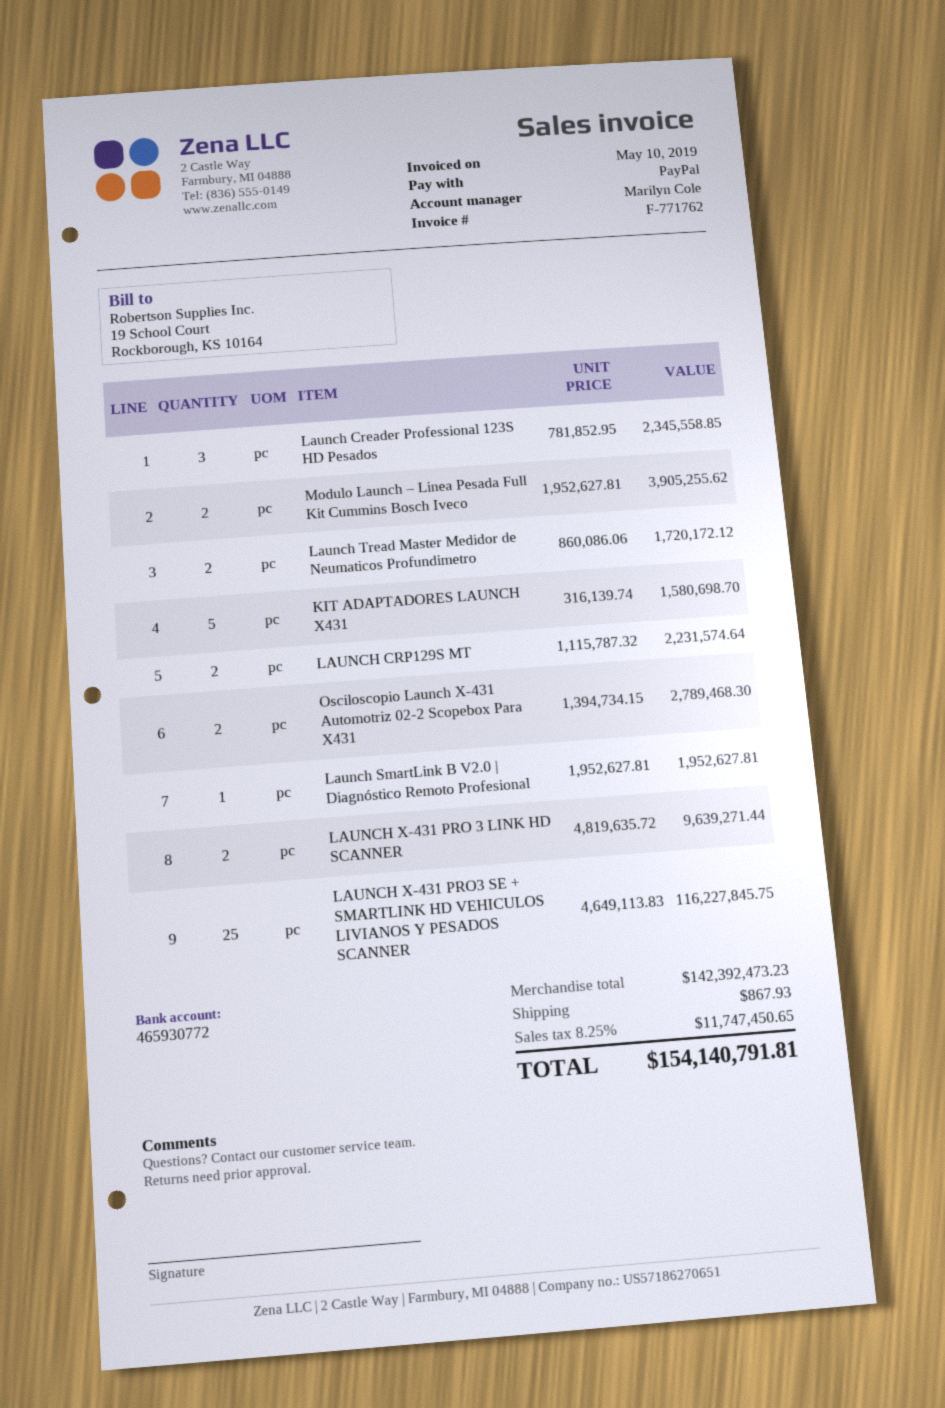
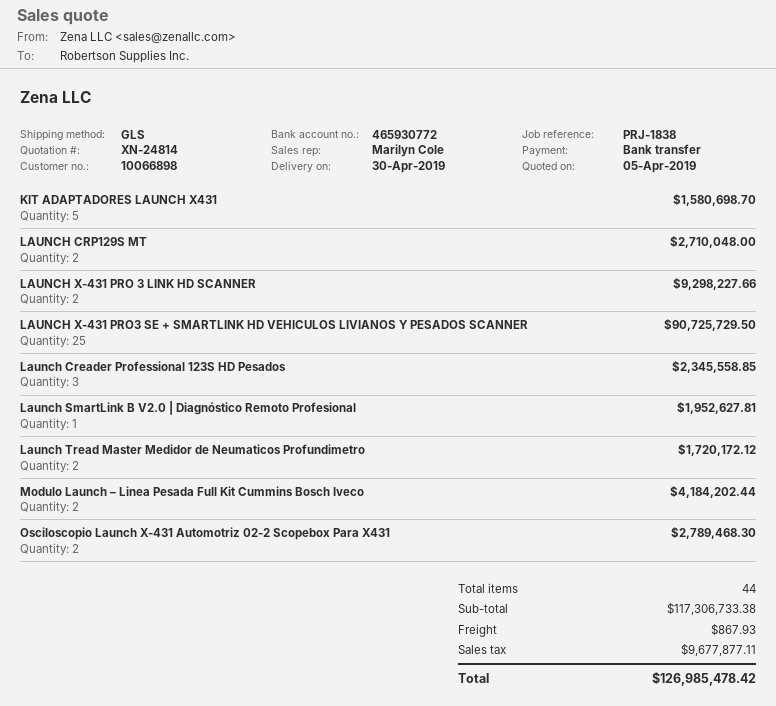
payment method: PayPal -> bank transfer
Modulo Launch – Linea Pesada Full Kit Cummins Bosch Iveco: 2 for 3905255.62 -> 2 for 4184202.44
LAUNCH CRP129S MT: 2 for 2231574.64 -> 2 for 2710048.00
LAUNCH X-431 PRO 3 LINK HD SCANNER: 2 for 9639271.44 -> 2 for 9298227.66
LAUNCH X-431 PRO3 SE + SMARTLINK HD VEHICULOS LIVIANOS Y PESADOS SCANNER: 25 for 116227845.75 -> 25 for 90725729.50
subtotal: 142392473.23 -> 117306733.38
tax: 11747450.65 -> 9677877.11
total: 154140791.81 -> 126985478.42

